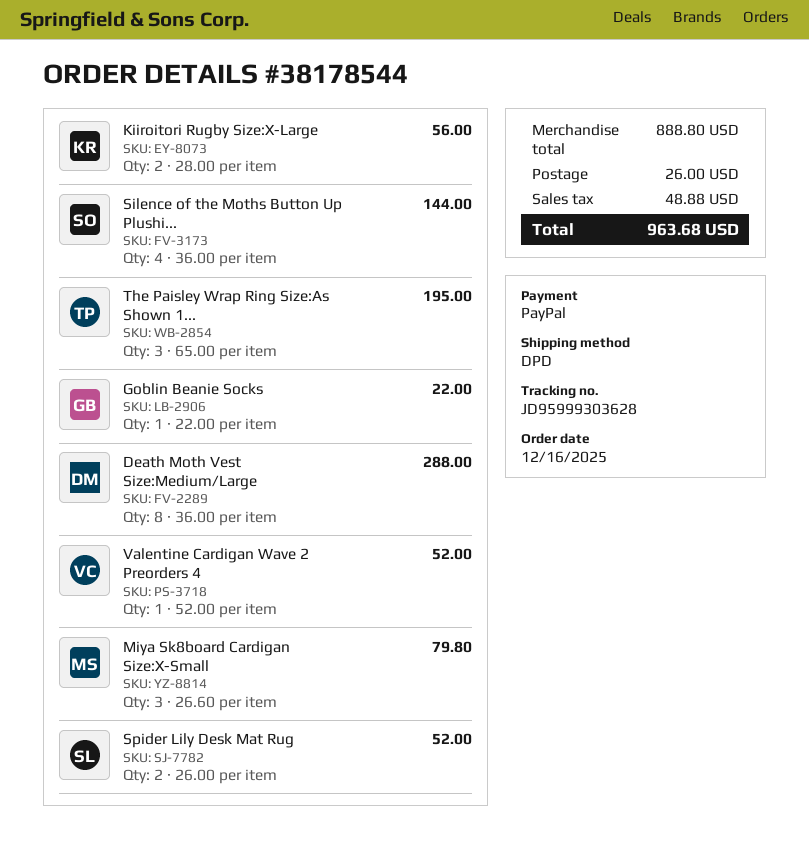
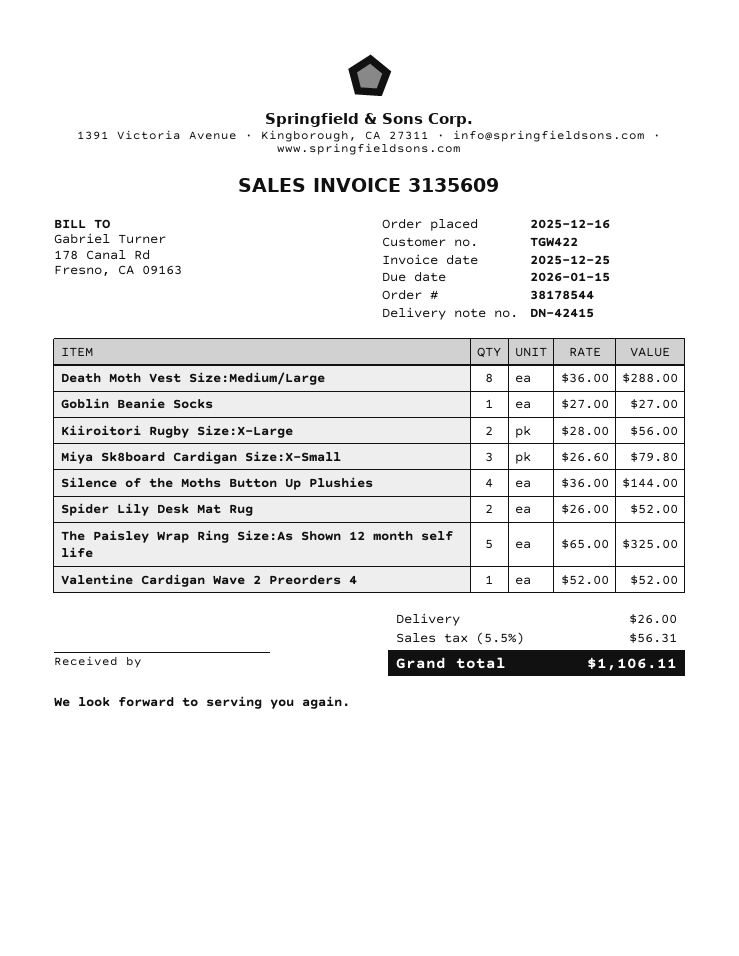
The Paisley Wrap Ring Size:As Shown 1...: 3 x 65.00 = 195.00 -> 5 x 65.00 = 325.00
Goblin Beanie Socks: 1 x 22.00 = 22.00 -> 1 x 27.00 = 27.00
tax: 48.88 -> 56.31
total: 963.68 -> 1106.11

